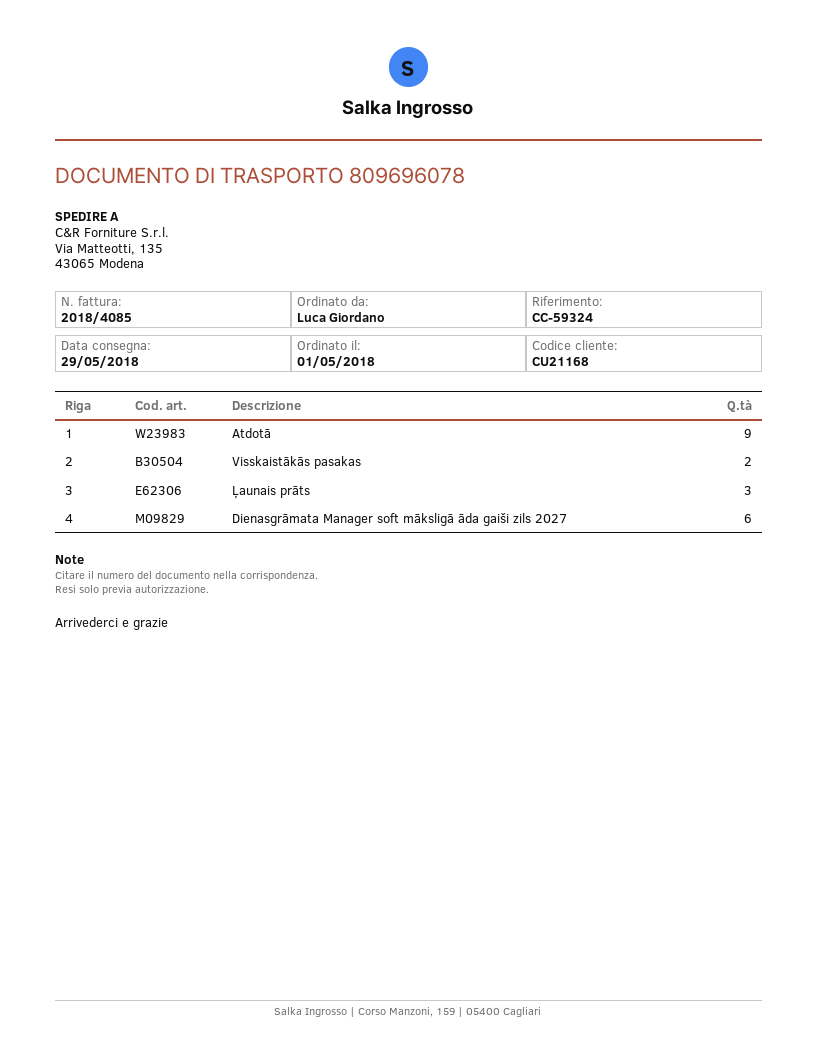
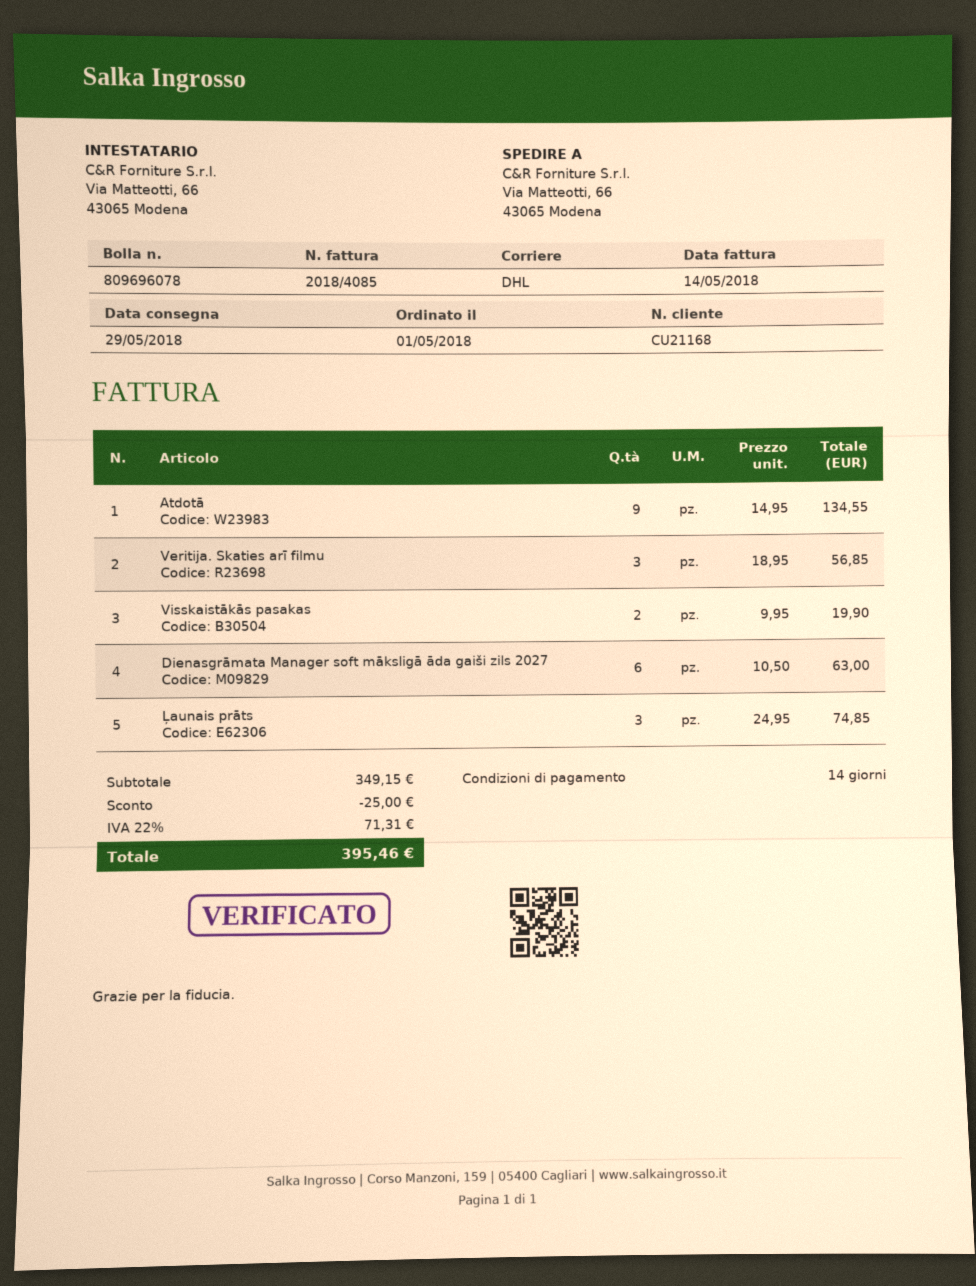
ship to: Via Matteotti, 135, 43065 Modena -> Via Matteotti, 66, 43065 Modena
Veritija. Skaties arī filmu: none -> 3

